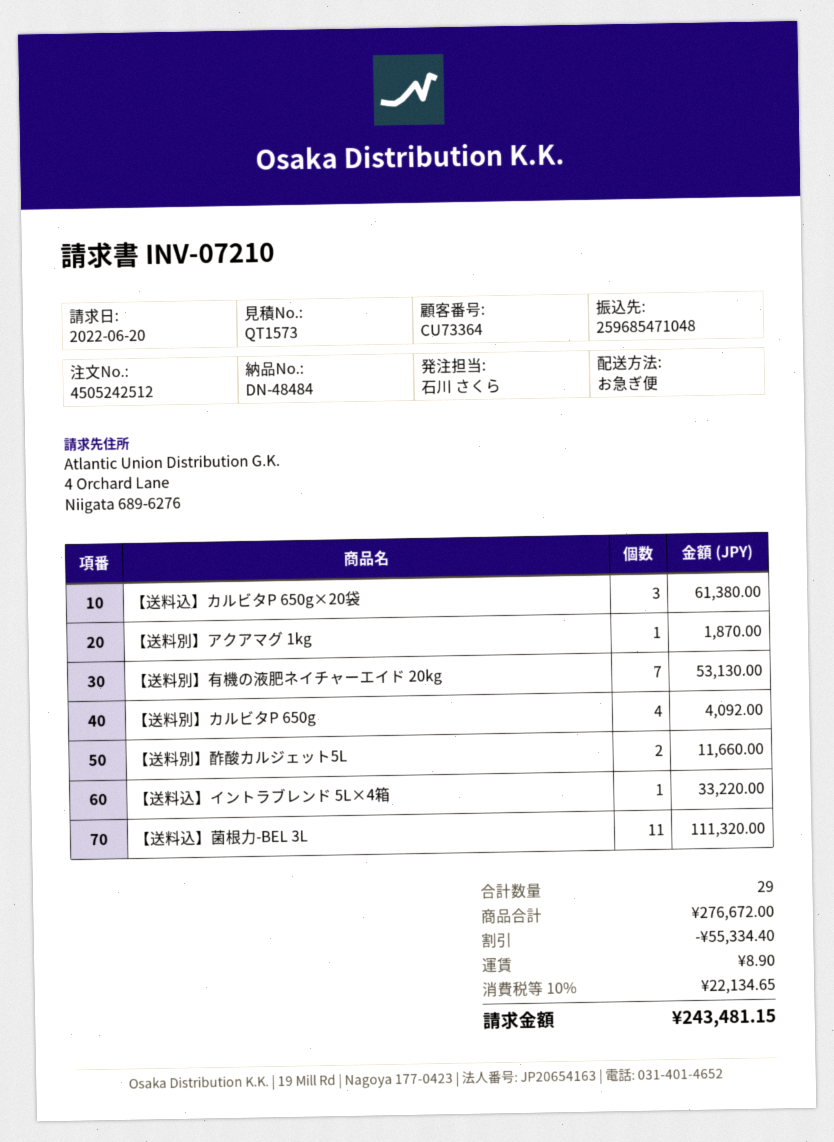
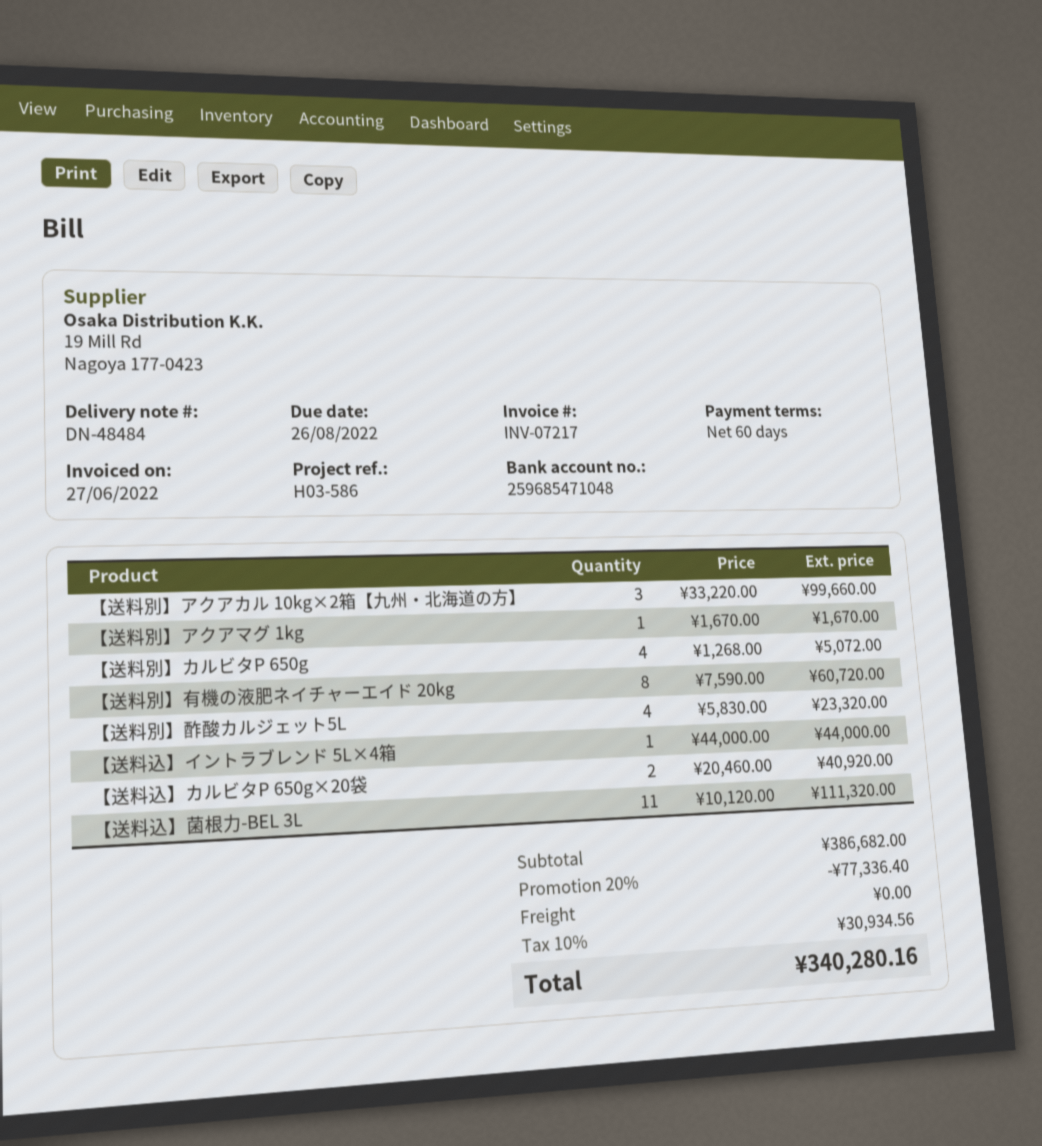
invoice number: INV-07210 -> INV-07217
invoice date: 2022-06-20 -> 2022-06-27
【送料込】カルビタP 650g×20袋: 3 for 61380.00 -> 2 for 40920.00
【送料別】アクアマグ 1kg: 1 for 1870.00 -> 1 for 1670.00
【送料別】有機の液肥ネイチャーエイド 20kg: 7 for 53130.00 -> 8 for 60720.00
【送料別】カルビタP 650g: 4 for 4092.00 -> 4 for 5072.00
【送料別】酢酸カルジェット5L: 2 for 11660.00 -> 4 for 23320.00
【送料込】イントラブレンド 5L×4箱: 1 for 33220.00 -> 1 for 44000.00
【送料別】アクアカル 10kg×2箱【九州・北海道の方】: none -> 3 for 99660.00
subtotal: 276672.00 -> 386682.00
discount: 55334.40 -> 77336.40
shipping: 8.90 -> 0.00
tax: 10% = 22134.65 -> 10% = 30934.56
total: 243481.15 -> 340280.16

